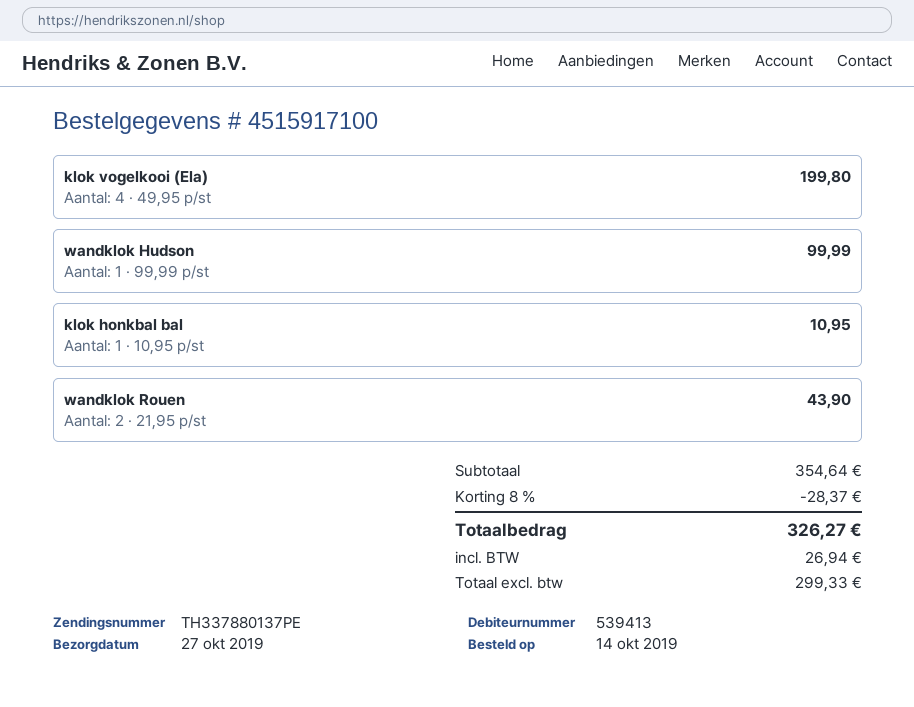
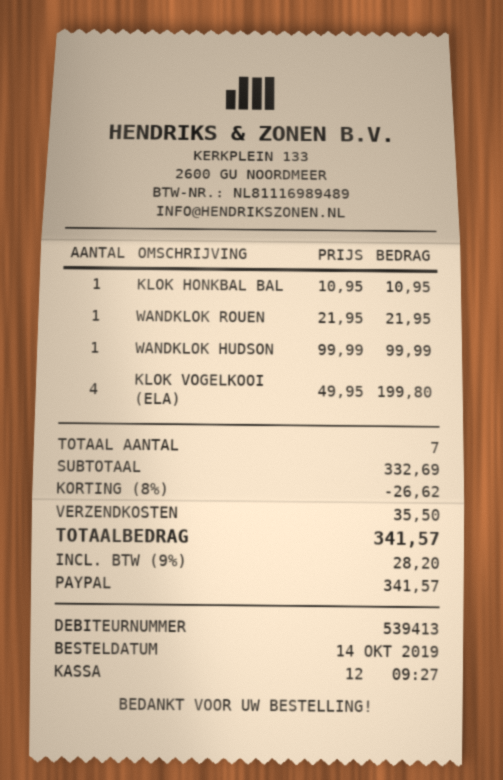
wandklok Rouen: 2 x 21.95 = 43.90 -> 1 x 21.95 = 21.95
subtotal: 354.64 -> 332.69
discount: 8% = 28.37 -> 8% = 26.62
shipping: none -> 35.50
tax: 26.94 -> 28.20
total: 326.27 -> 341.57

